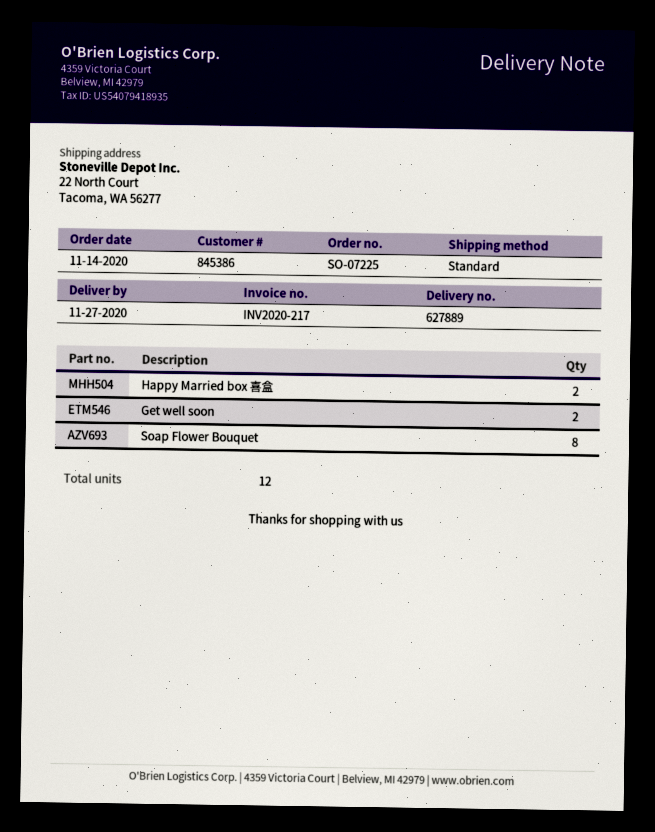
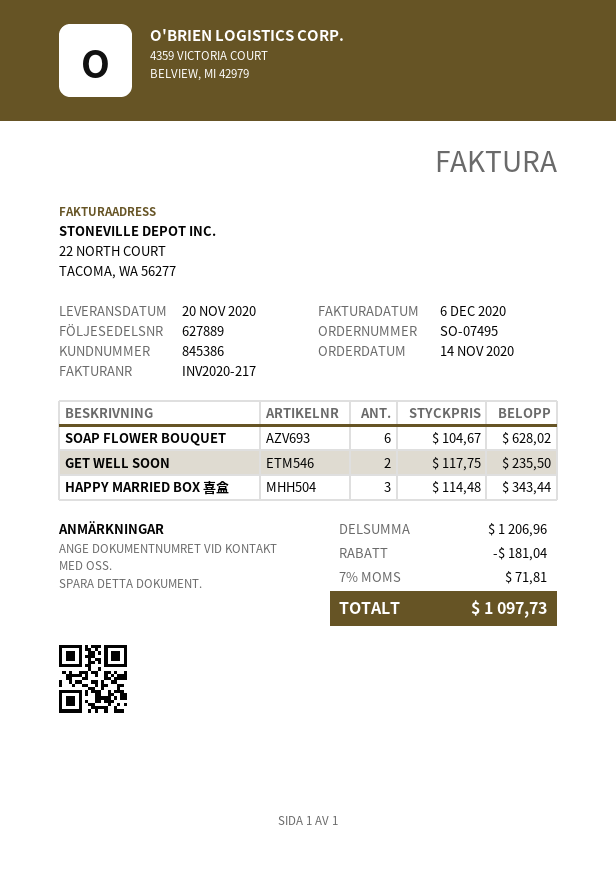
order number: SO-07225 -> SO-07495
delivery date: 2020-11-27 -> 2020-11-20
Happy Married box 喜盒: 2 -> 3
Soap Flower Bouquet: 8 -> 6

